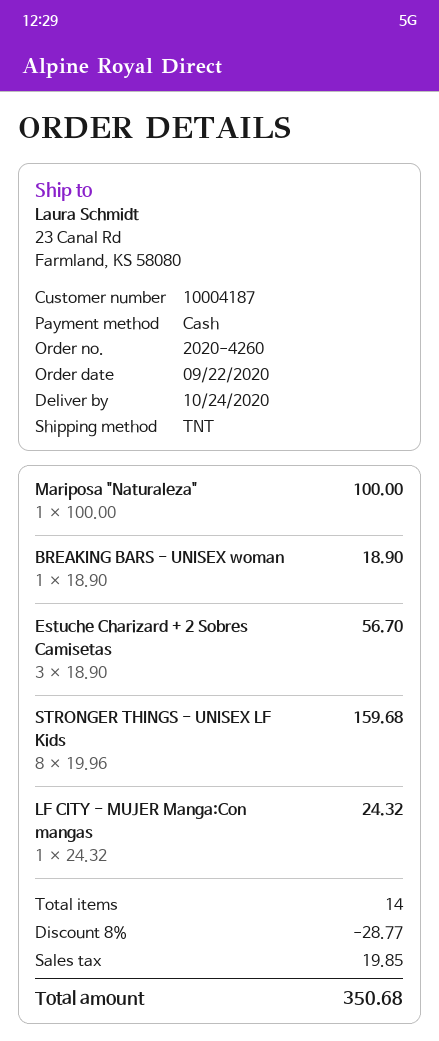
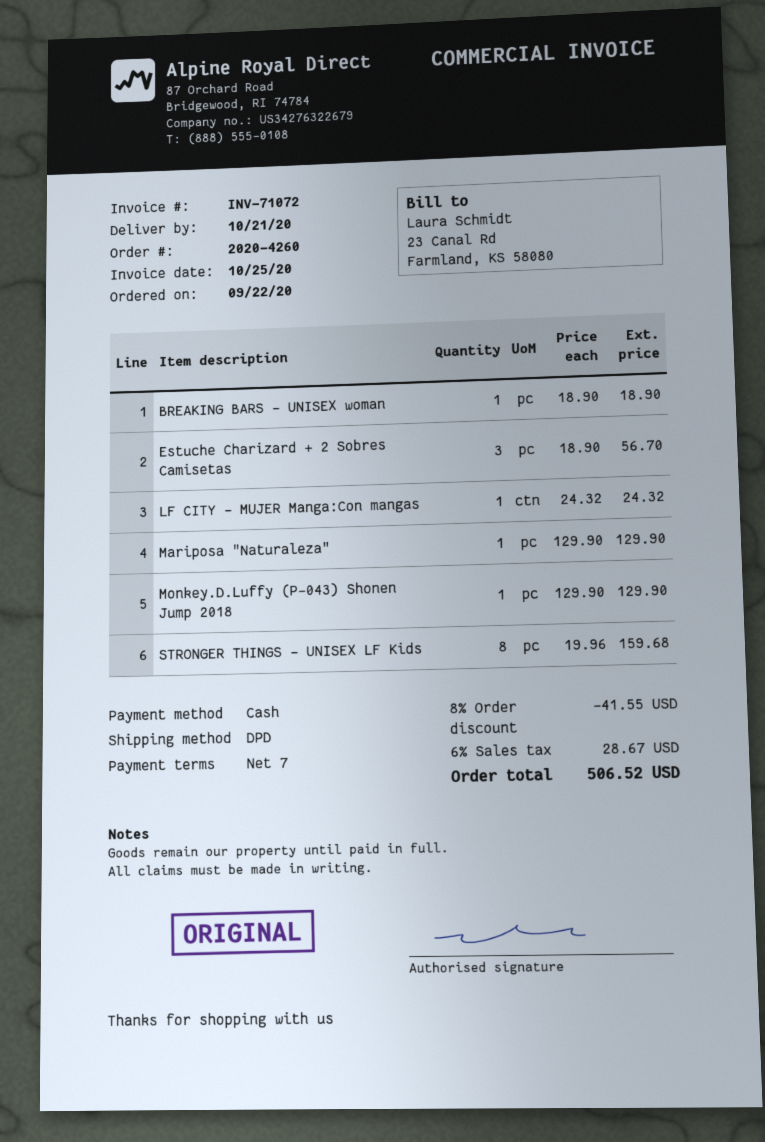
delivery date: 2020-10-24 -> 2020-10-21
shipping method: TNT -> DPD
Mariposa "Naturaleza": 1 x 100.00 = 100.00 -> 1 x 129.90 = 129.90
Monkey.D.Luffy (P-043) Shonen Jump 2018: none -> 1 x 129.90 = 129.90
discount: 8% = 28.77 -> 8% = 41.55
tax: 19.85 -> 28.67
total: 350.68 -> 506.52

